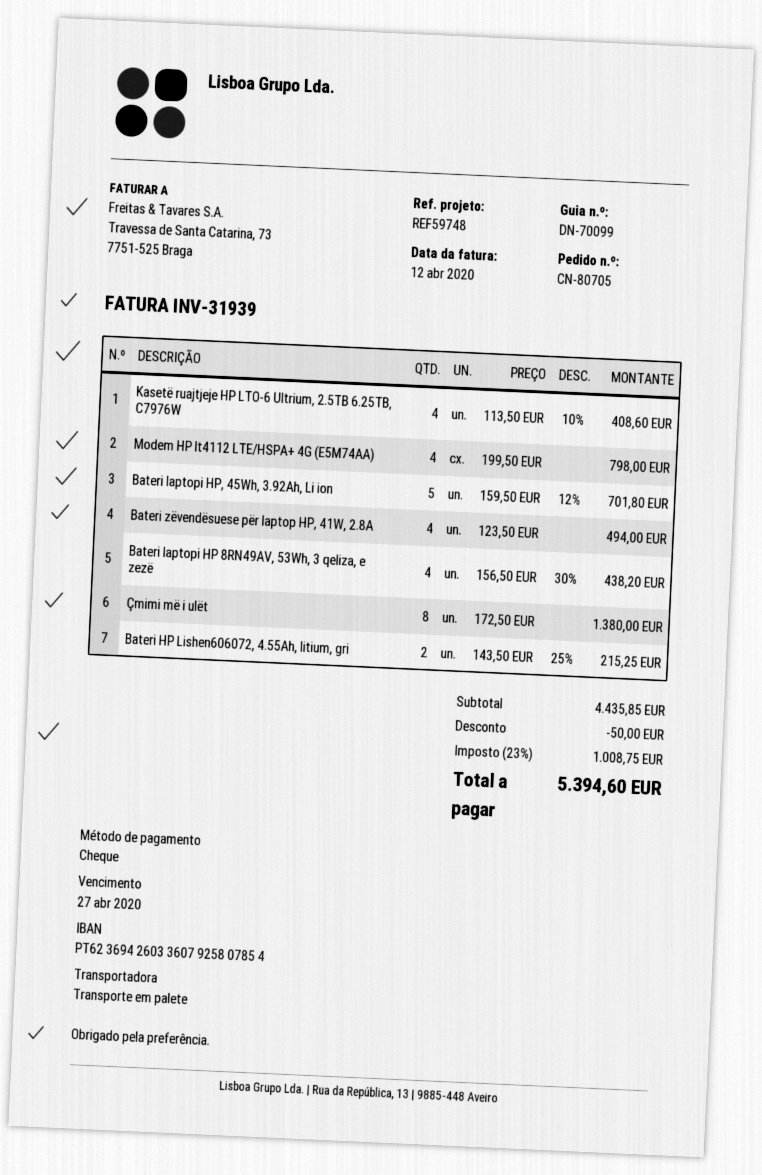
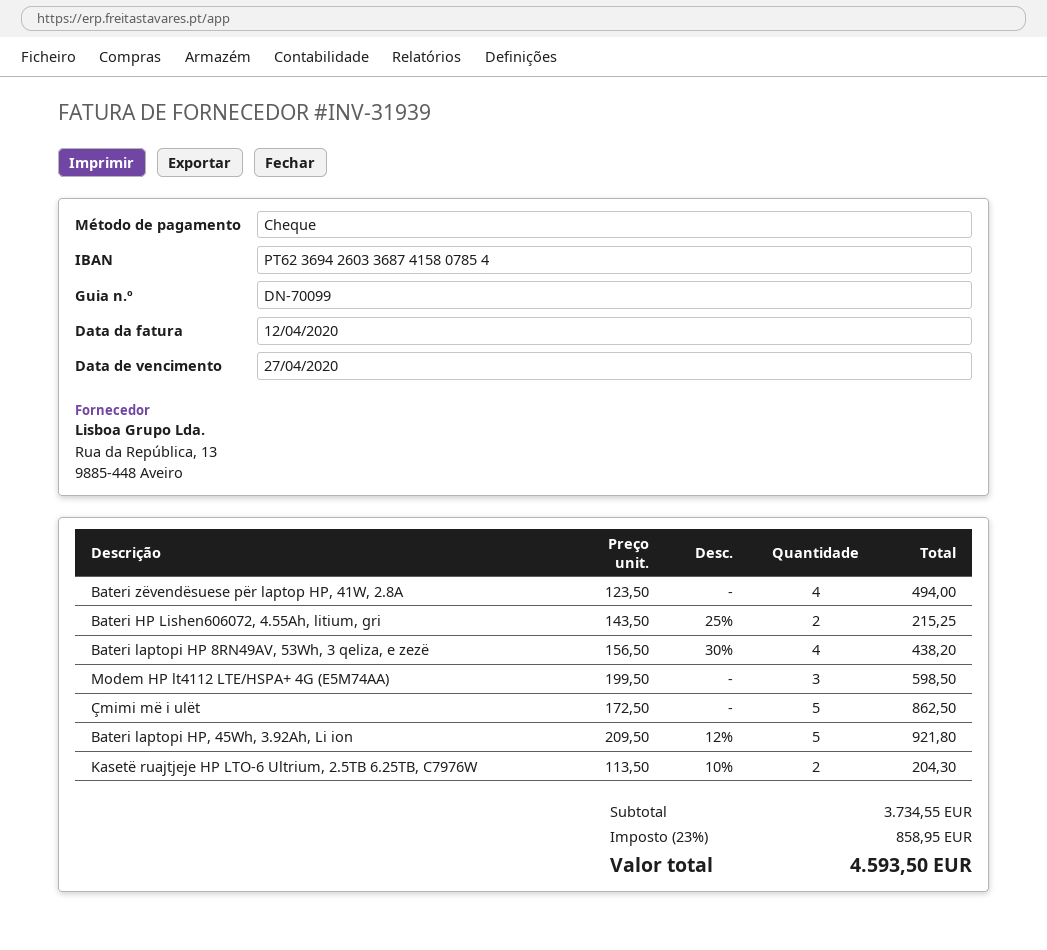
bank account: PT62369426033607925807854 -> PT62369426033687415807854
Kasetë ruajtjeje HP LTO-6 Ultrium, 2.5TB 6.25TB, C7976W: 4 x 113.50 - 10% = 408.60 -> 2 x 113.50 - 10% = 204.30
Modem HP lt4112 LTE/HSPA+ 4G (E5M74AA): 4 x 199.50 = 798.00 -> 3 x 199.50 = 598.50
Bateri laptopi HP, 45Wh, 3.92Ah, Li ion: 5 x 159.50 - 12% = 701.80 -> 5 x 209.50 - 12% = 921.80
Çmimi më i ulët: 8 x 172.50 = 1380.00 -> 5 x 172.50 = 862.50
subtotal: 4435.85 -> 3734.55
discount: 50.00 -> none
tax: 23% = 1008.75 -> 23% = 858.95
total: 5394.60 -> 4593.50

